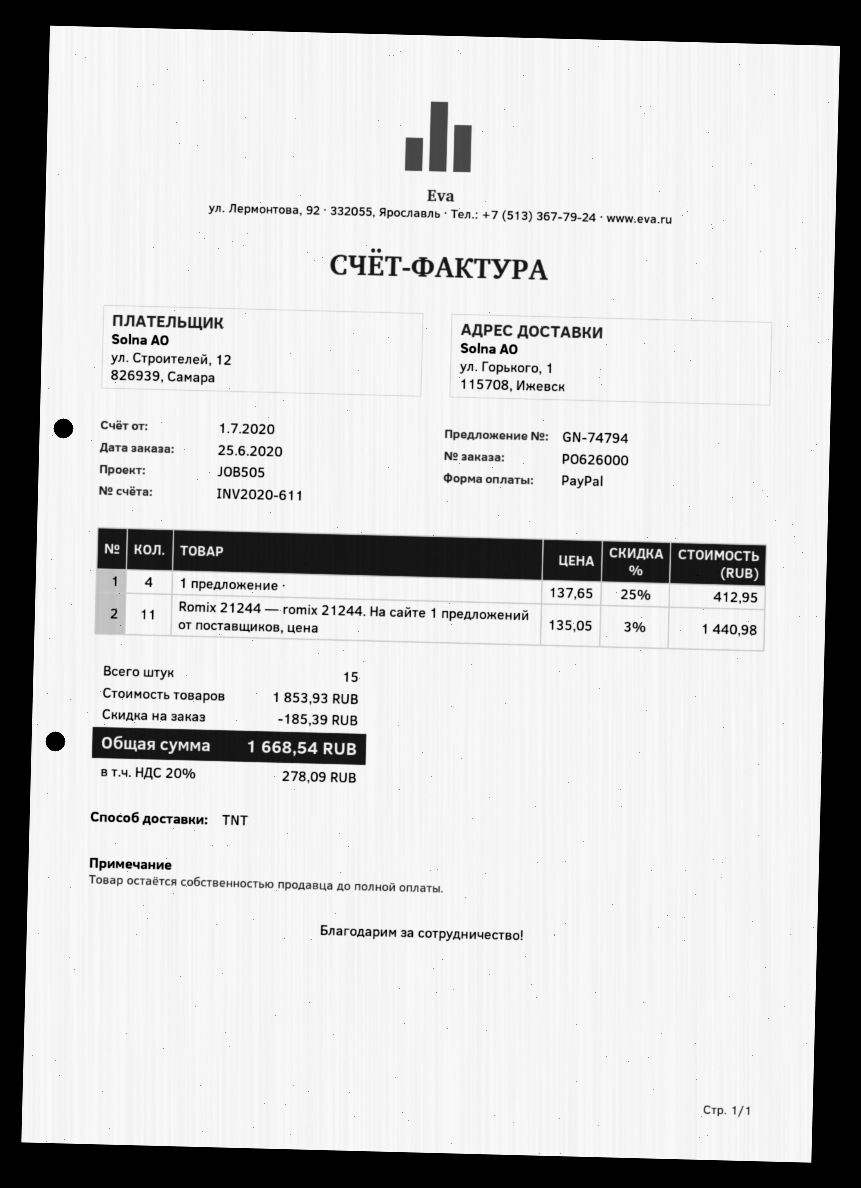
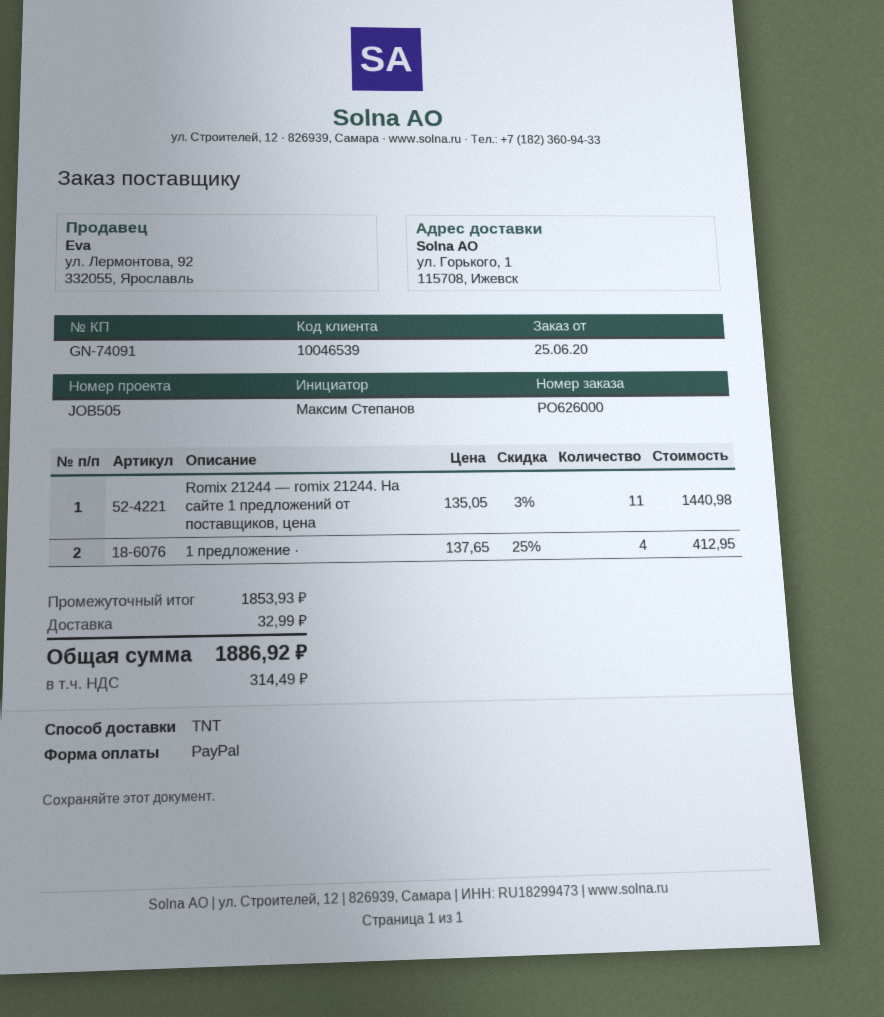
quote number: GN-74794 -> GN-74091
discount: 185.39 -> none
shipping: none -> 32.99
tax: 278.09 -> 314.49
total: 1668.54 -> 1886.92

